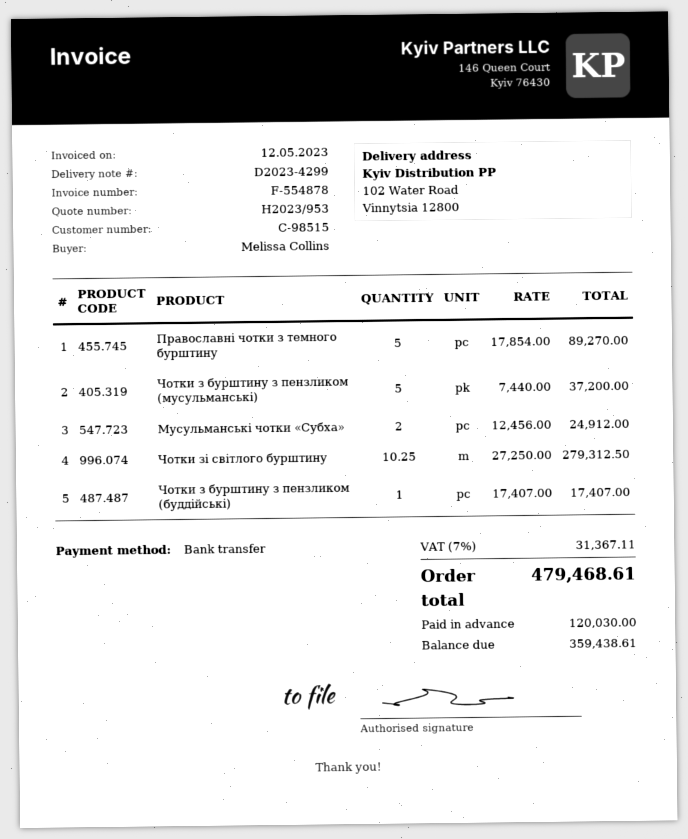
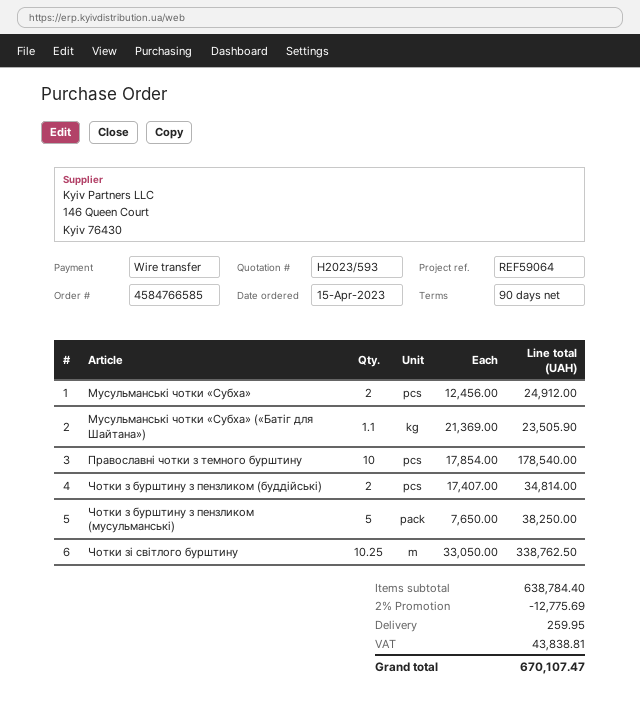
quote number: H2023/953 -> H2023/593
Православні чотки з темного бурштину: 5 x 17854.00 = 89270.00 -> 10 x 17854.00 = 178540.00
Чотки з бурштину з пензликом (мусульманські): 5 x 7440.00 = 37200.00 -> 5 x 7650.00 = 38250.00
Чотки зі світлого бурштину: 10.25 x 27250.00 = 279312.50 -> 10.25 x 33050.00 = 338762.50
Чотки з бурштину з пензликом (буддійські): 1 x 17407.00 = 17407.00 -> 2 x 17407.00 = 34814.00
Мусульманські чотки «Субха» («Батіг для Шайтана»): none -> 1.1 x 21369.00 = 23505.90
discount: none -> 2% = 12775.69
shipping: none -> 259.95
tax: 31367.11 -> 43838.81
total: 479468.61 -> 670107.47

